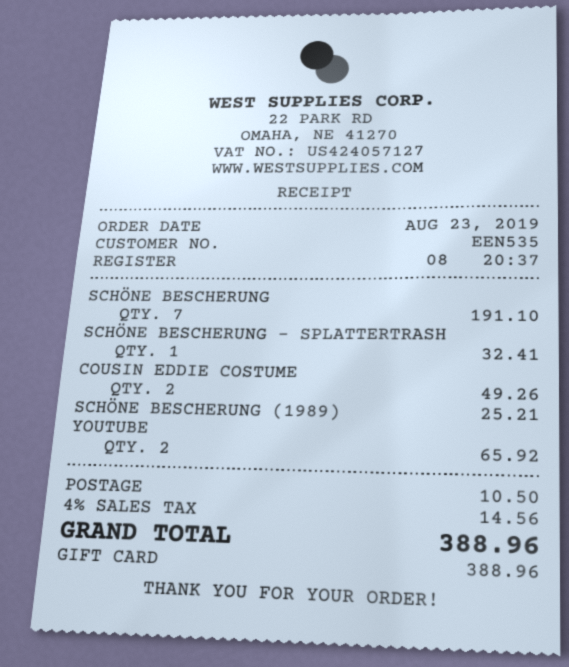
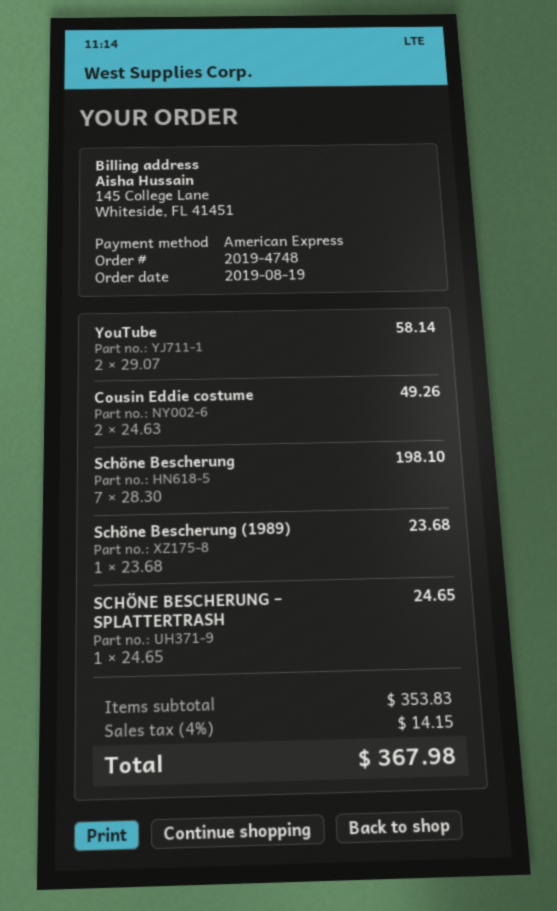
order date: 2019-08-23 -> 2019-08-19
payment method: gift card -> American Express
SCHÖNE BESCHERUNG: 7 for 191.10 -> 7 for 198.10
SCHÖNE BESCHERUNG – SPLATTERTRASH: 1 for 32.41 -> 1 for 24.65
SCHÖNE BESCHERUNG (1989): 1 for 25.21 -> 1 for 23.68
YOUTUBE: 2 for 65.92 -> 2 for 58.14
shipping: 10.50 -> none
tax: 4% = 14.56 -> 4% = 14.15
total: 388.96 -> 367.98

